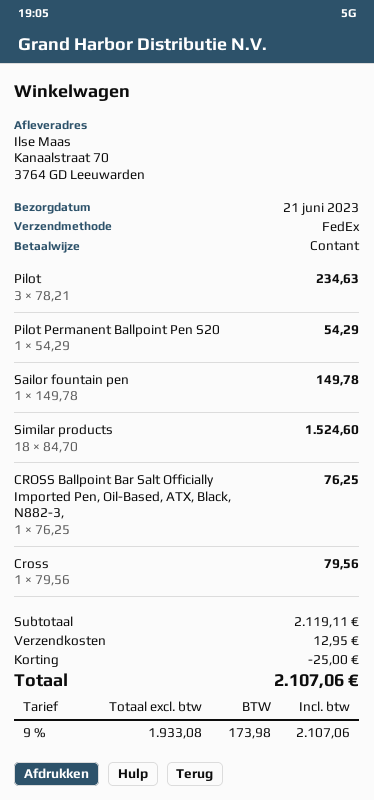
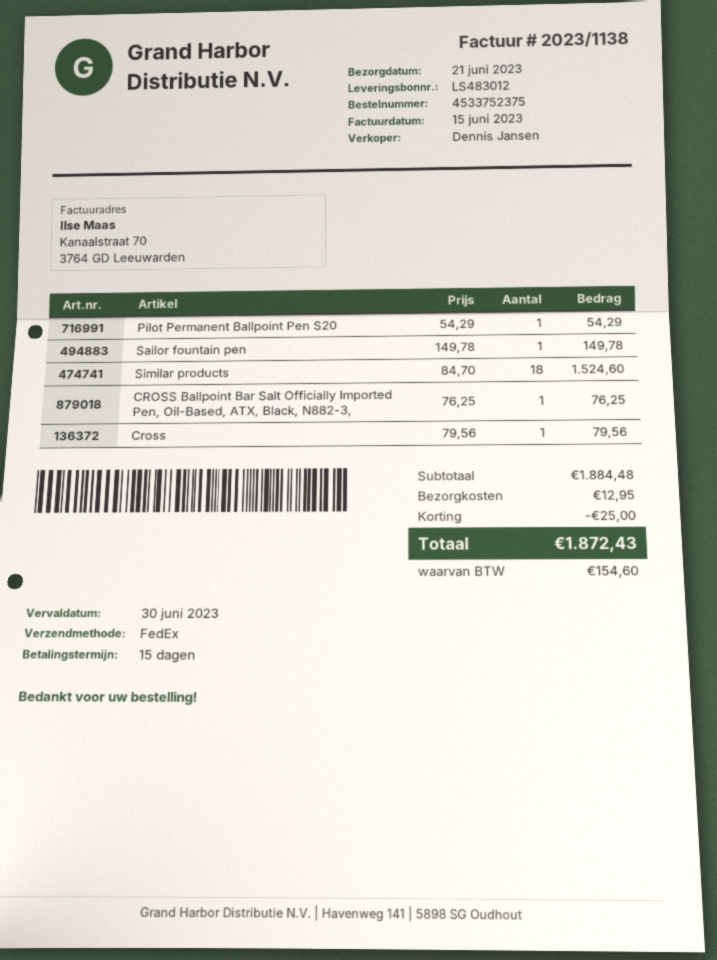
Pilot: 3 x 78.21 = 234.63 -> none
subtotal: 2119.11 -> 1884.48
tax: 173.98 -> 154.60
total: 2107.06 -> 1872.43

